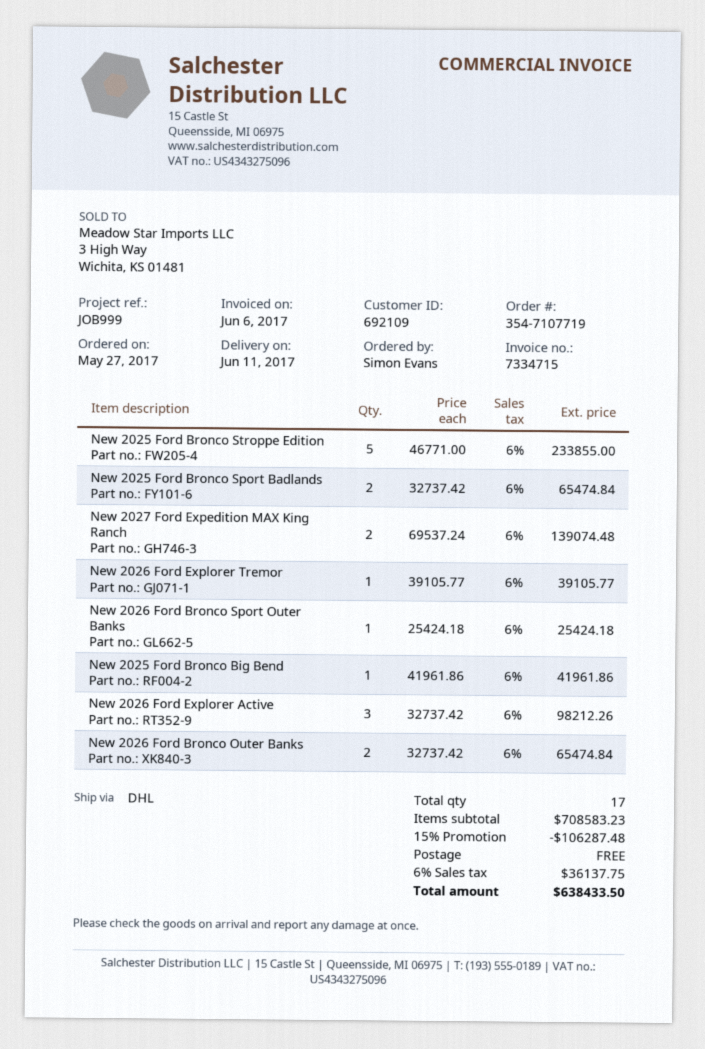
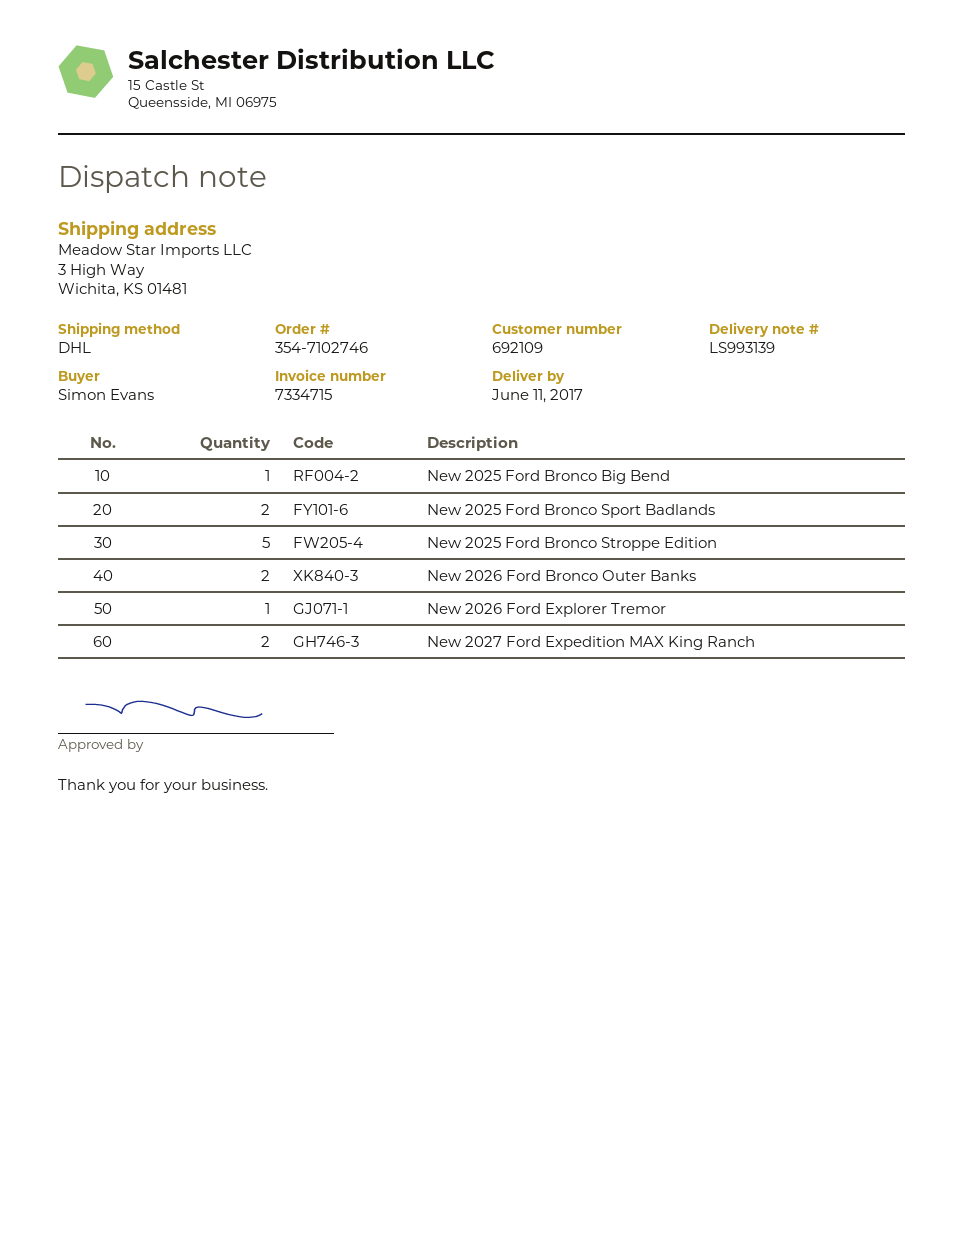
order number: 354-7107719 -> 354-7102746
New 2026 Ford Bronco Sport Outer Banks: 1 -> none
New 2026 Ford Explorer Active: 3 -> none

